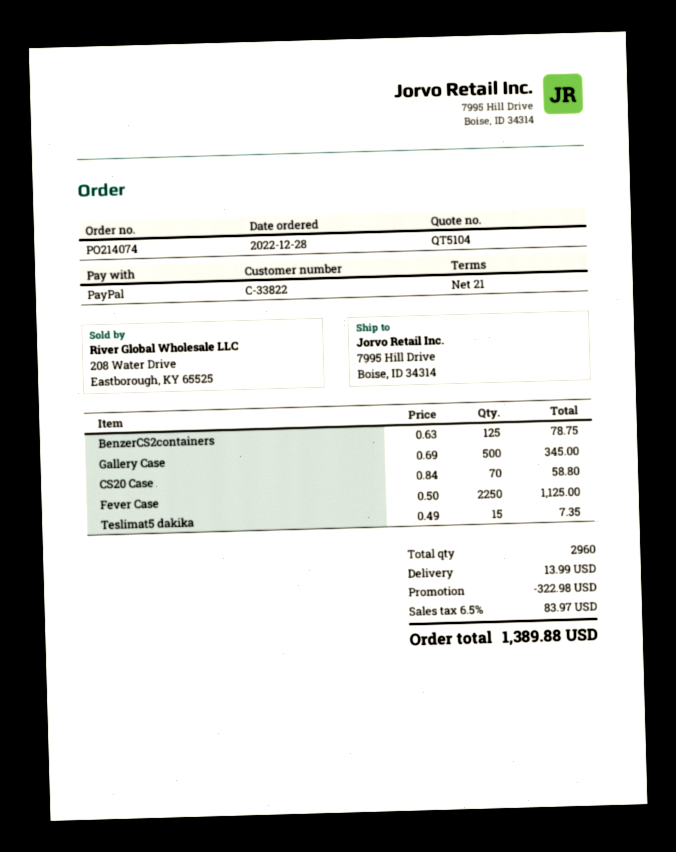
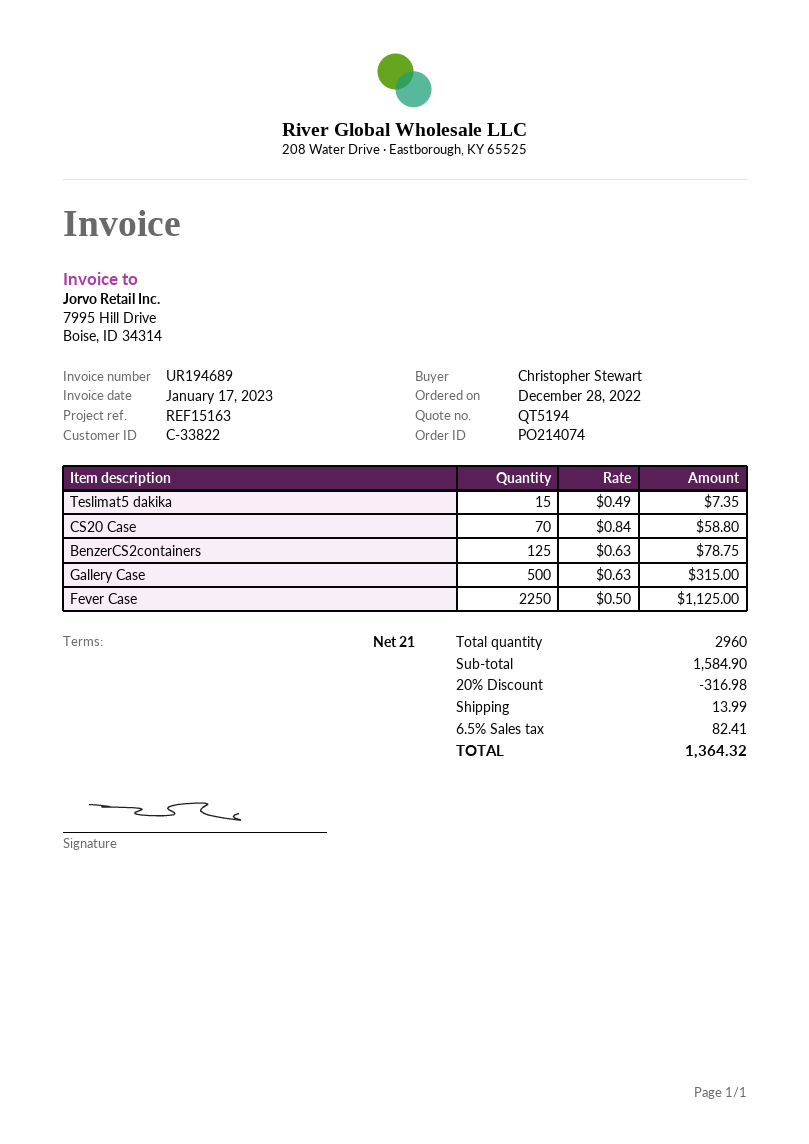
quote number: QT5104 -> QT5194
Gallery Case: 500 x 0.69 = 345.00 -> 500 x 0.63 = 315.00
discount: 322.98 -> 316.98
tax: 6.5% = 83.97 -> 6.5% = 82.41
total: 1389.88 -> 1364.32

